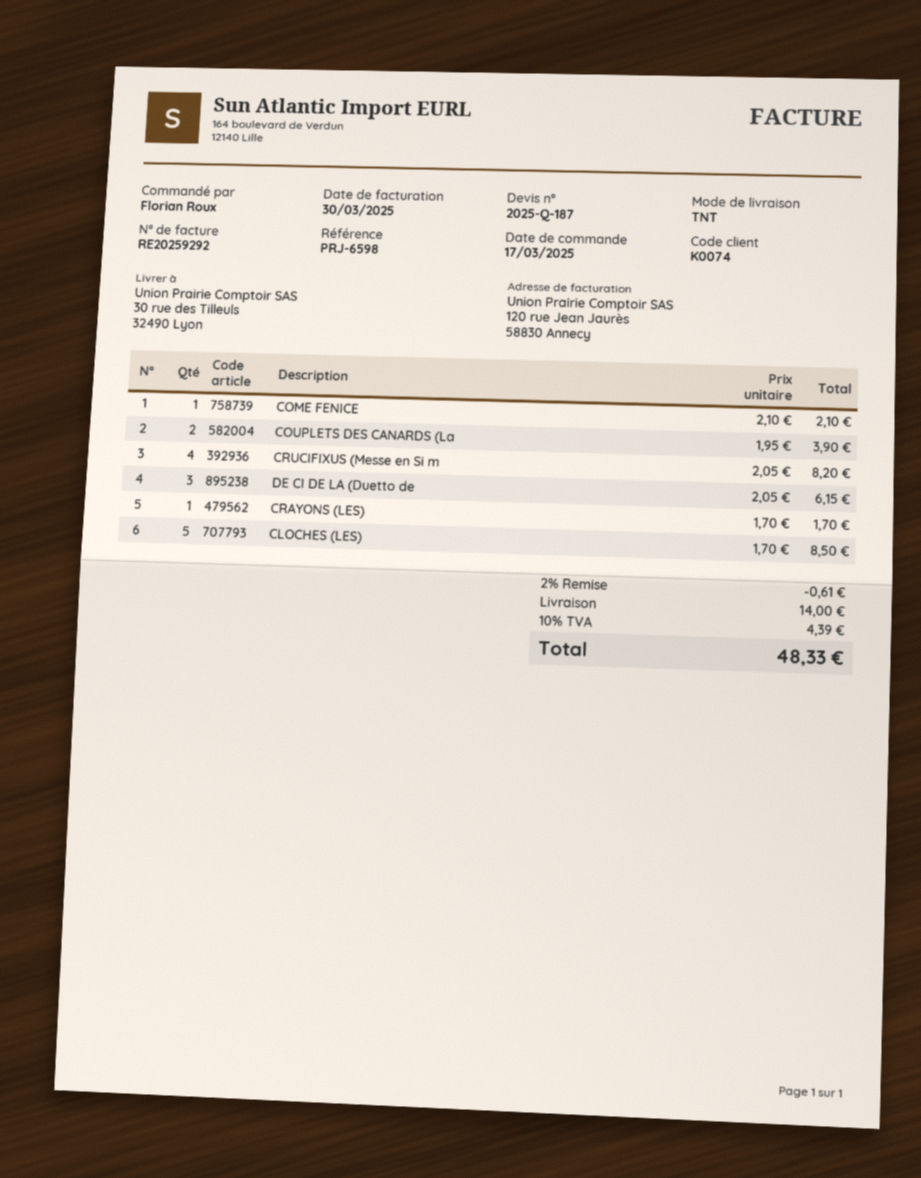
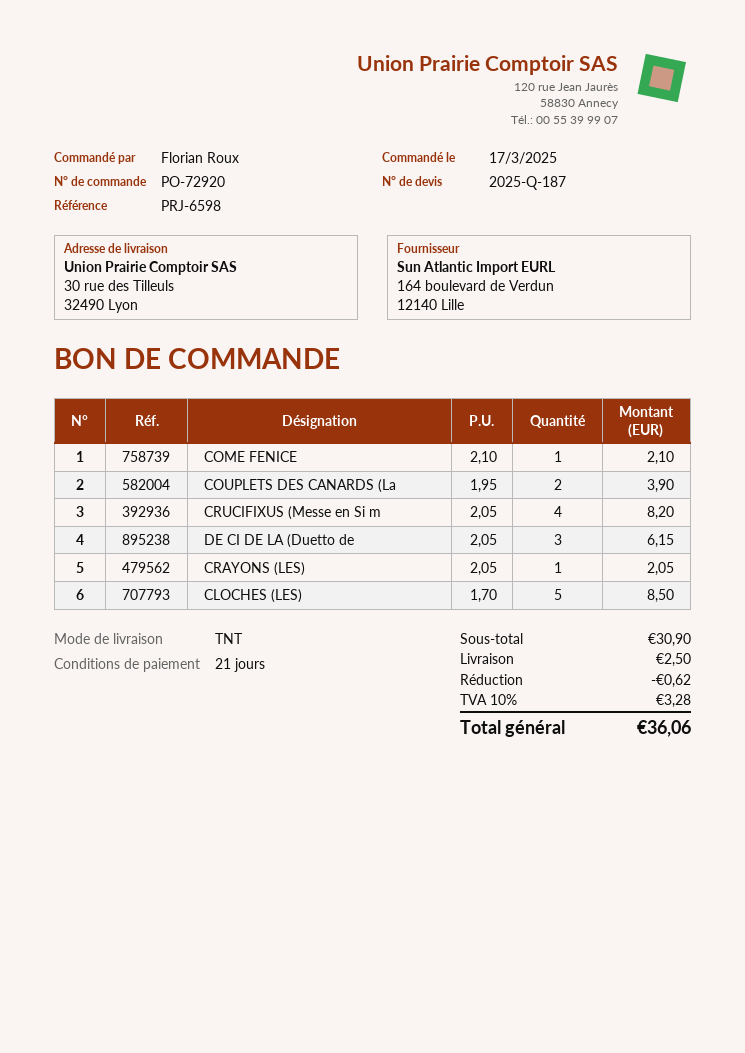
CRAYONS (LES): 1 x 1.70 = 1.70 -> 1 x 2.05 = 2.05
discount: 0.61 -> 0.62
shipping: 14.00 -> 2.50
tax: 10% = 4.39 -> 10% = 3.28
total: 48.33 -> 36.06

